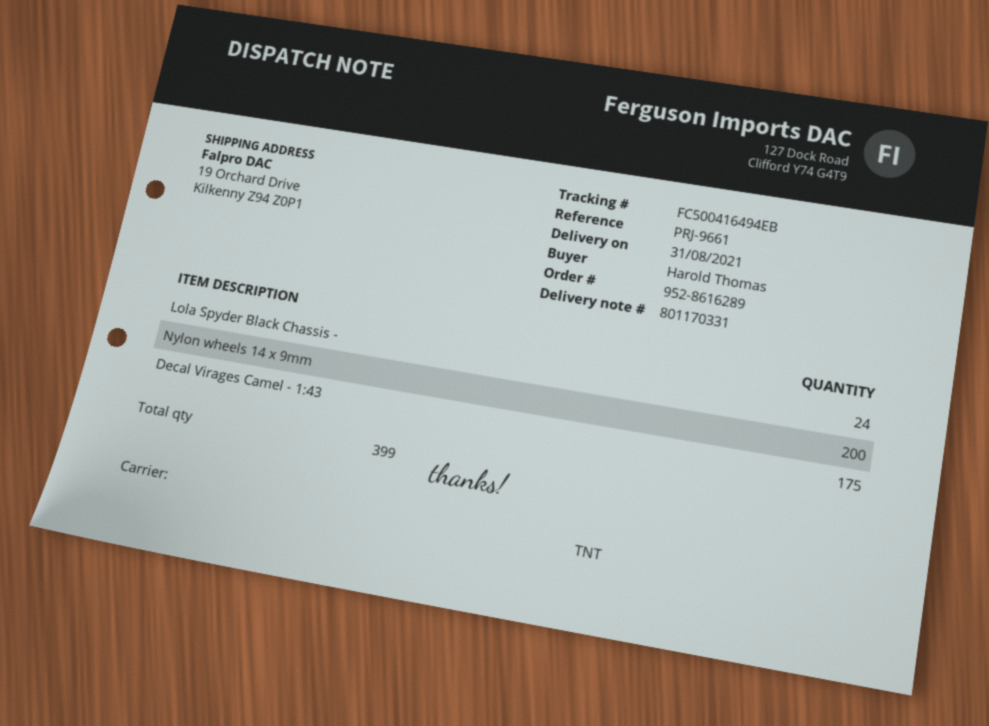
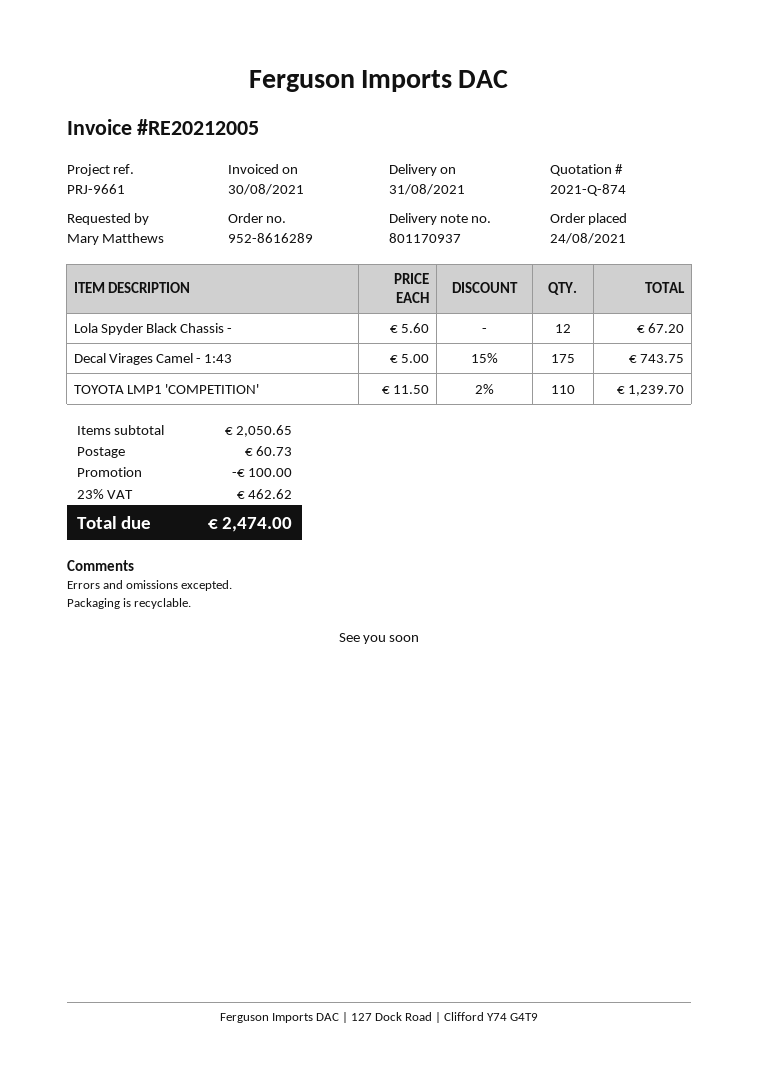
delivery note number: 801170331 -> 801170937
ordered by: Harold Thomas -> Mary Matthews
Lola Spyder Black Chassis -: 24 -> 12
Nylon wheels 14 x 9mm: 200 -> none
TOYOTA LMP1 'COMPETITION': none -> 110

